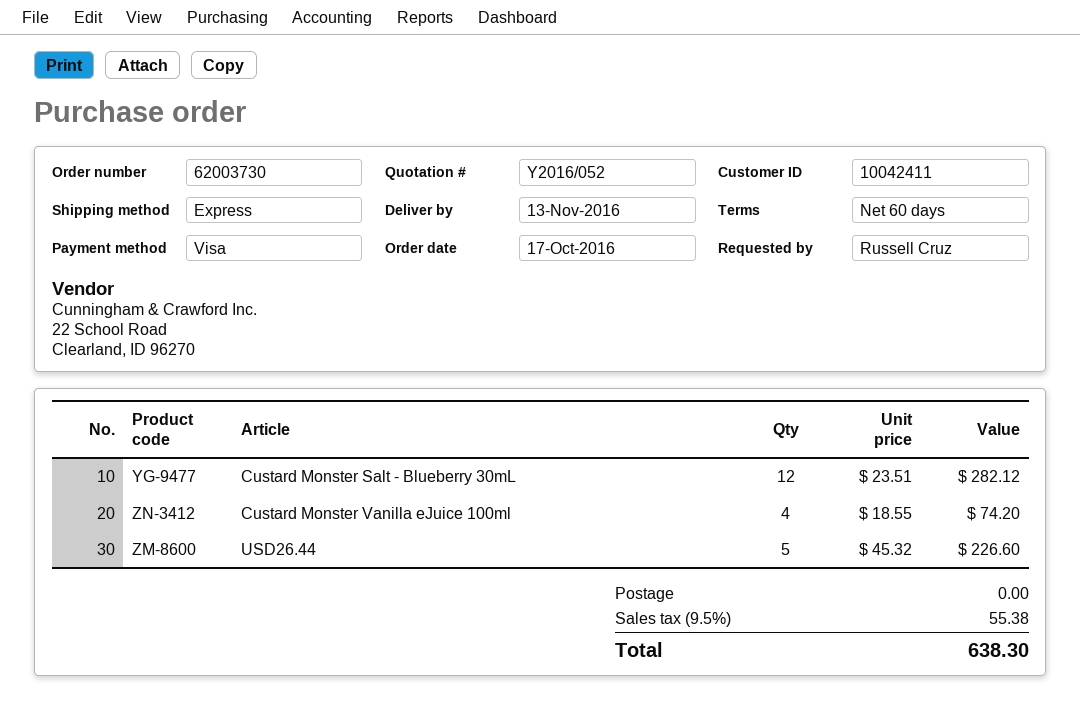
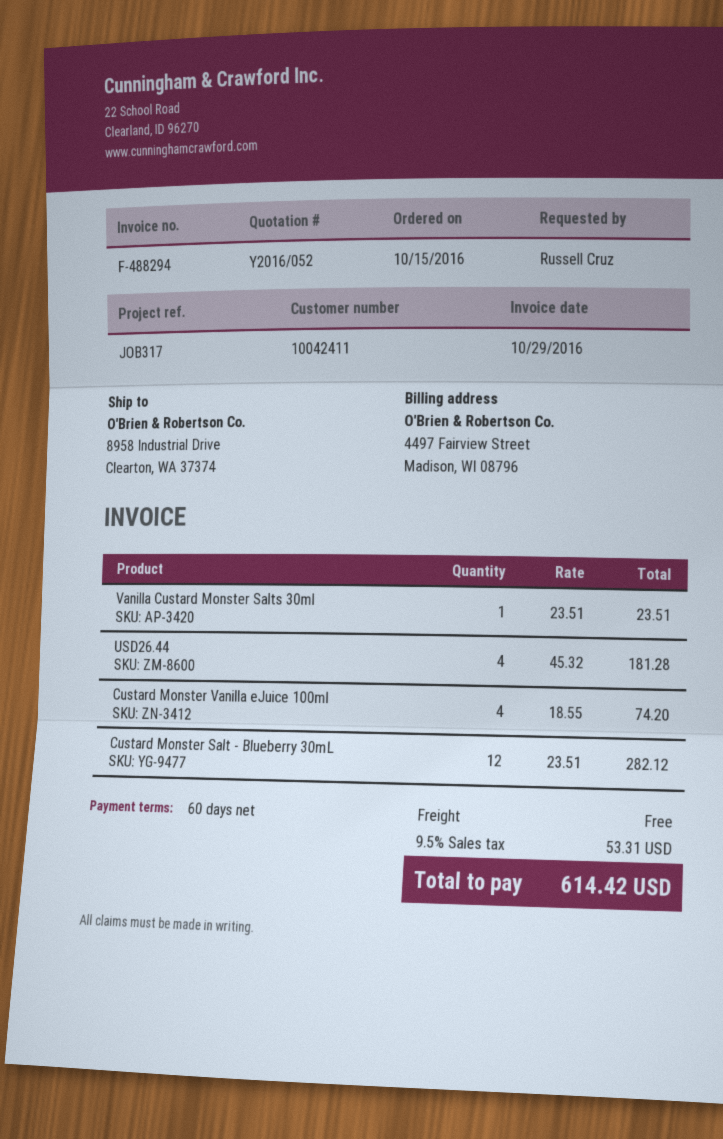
order date: 2016-10-17 -> 2016-10-15
USD26.44: 5 x 45.32 = 226.60 -> 4 x 45.32 = 181.28
Vanilla Custard Monster Salts 30ml: none -> 1 x 23.51 = 23.51
tax: 9.5% = 55.38 -> 9.5% = 53.31
total: 638.30 -> 614.42

